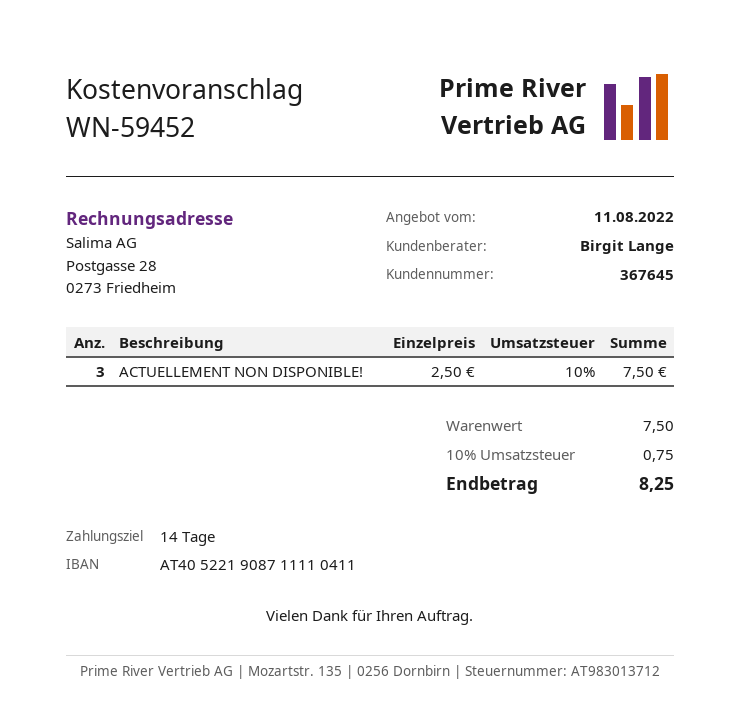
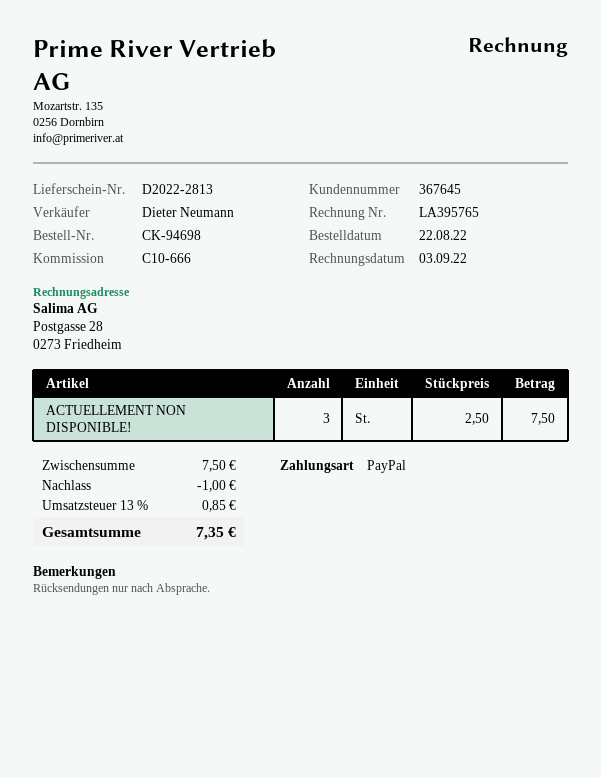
sales rep: Birgit Lange -> Dieter Neumann
discount: none -> 1.00
tax: 10% = 0.75 -> 13% = 0.85
total: 8.25 -> 7.35

